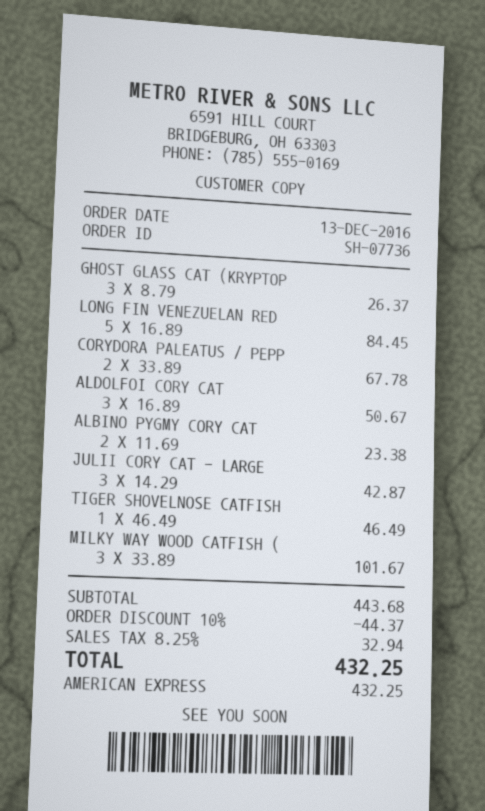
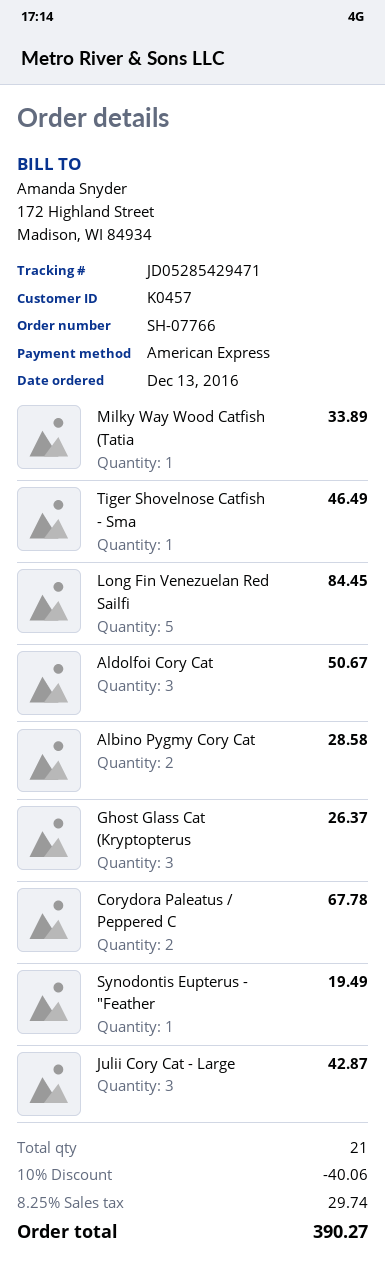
order number: SH-07736 -> SH-07766
ALBINO PYGMY CORY CAT: 2 for 23.38 -> 2 for 28.58
MILKY WAY WOOD CATFISH (: 3 for 101.67 -> 1 for 33.89
Synodontis Eupterus - "Feather: none -> 1 for 19.49
discount: 10% = 44.37 -> 10% = 40.06
tax: 8.25% = 32.94 -> 8.25% = 29.74
total: 432.25 -> 390.27

